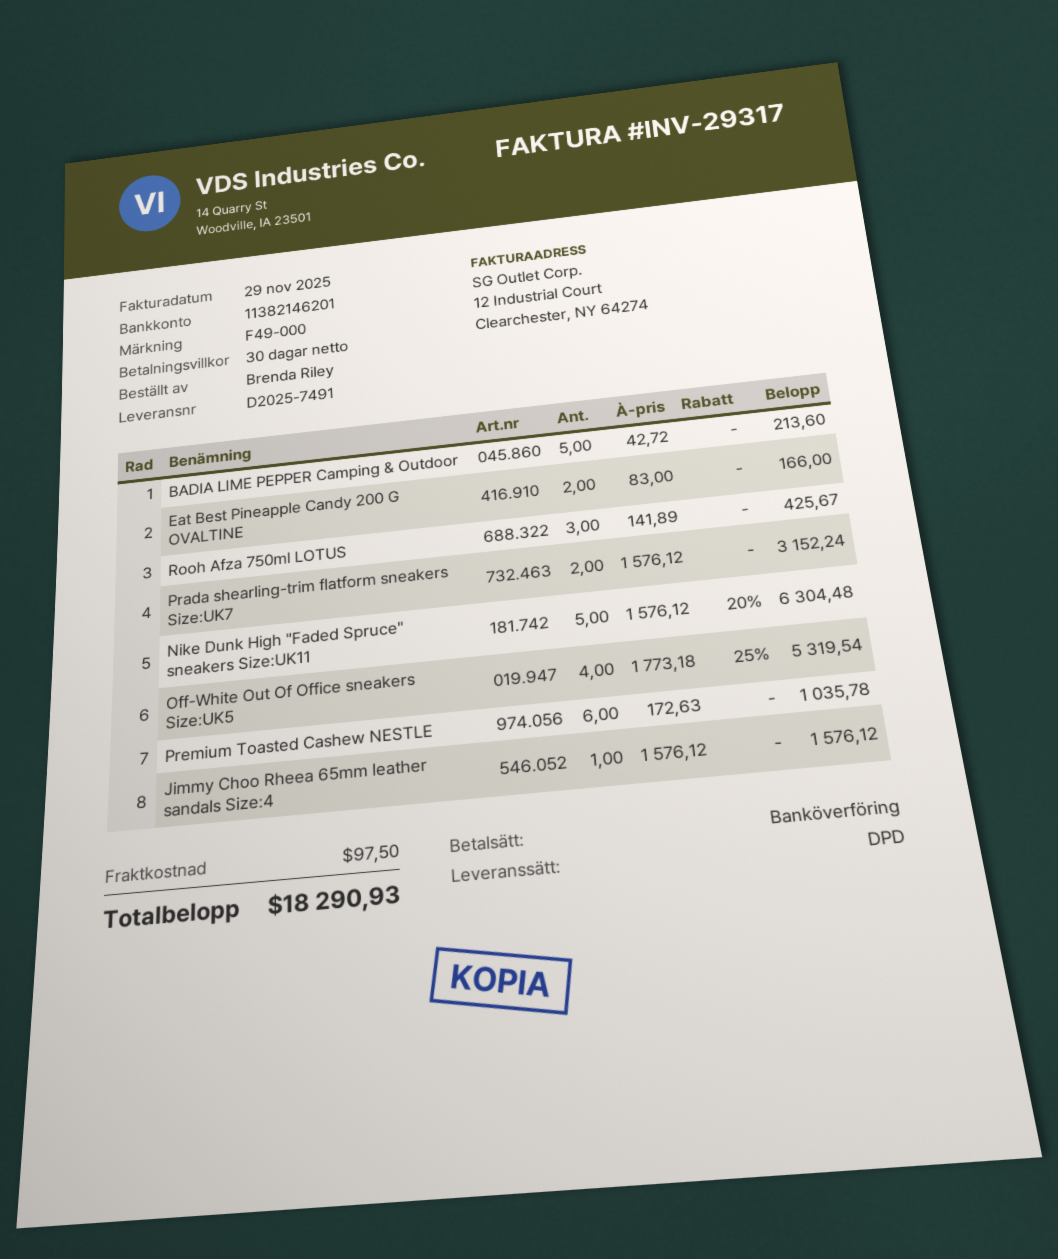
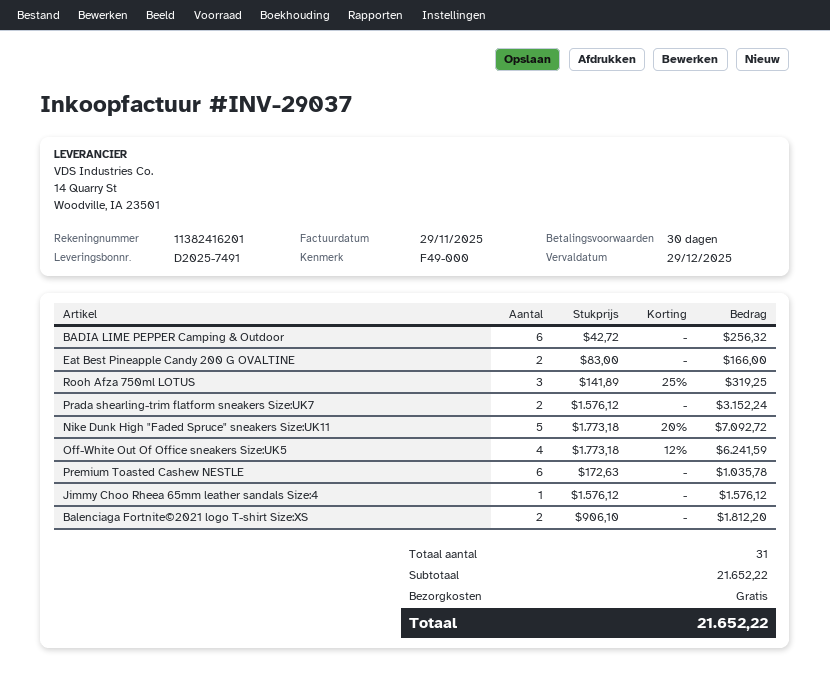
invoice number: INV-29317 -> INV-29037
bank account: 11382146201 -> 11382416201
BADIA LIME PEPPER Camping & Outdoor: 5 x 42.72 = 213.60 -> 6 x 42.72 = 256.32
Rooh Afza 750ml LOTUS: 3 x 141.89 = 425.67 -> 3 x 141.89 - 25% = 319.25
Nike Dunk High "Faded Spruce" sneakers Size:UK11: 5 x 1576.12 - 20% = 6304.48 -> 5 x 1773.18 - 20% = 7092.72
Off-White Out Of Office sneakers Size:UK5: 4 x 1773.18 - 25% = 5319.54 -> 4 x 1773.18 - 12% = 6241.59
Balenciaga Fortnite©2021 logo T-shirt Size:XS: none -> 2 x 906.10 = 1812.20
shipping: 97.50 -> 0.00
total: 18290.93 -> 21652.22

